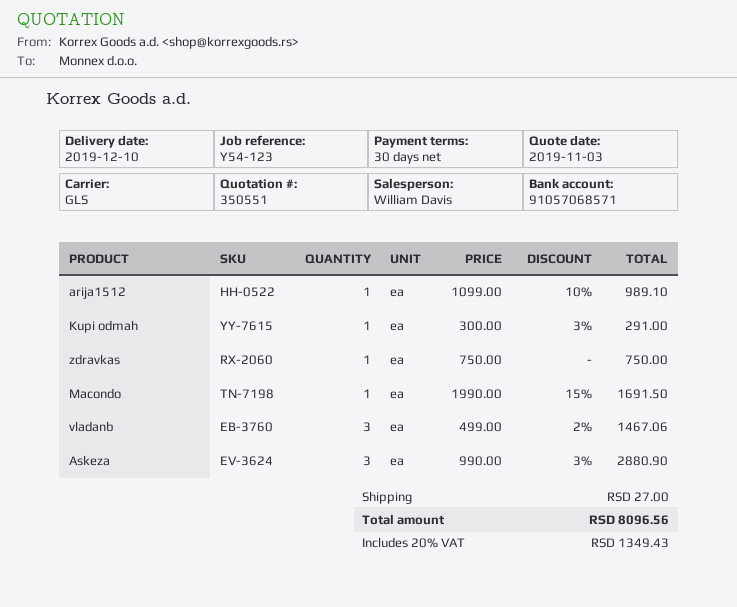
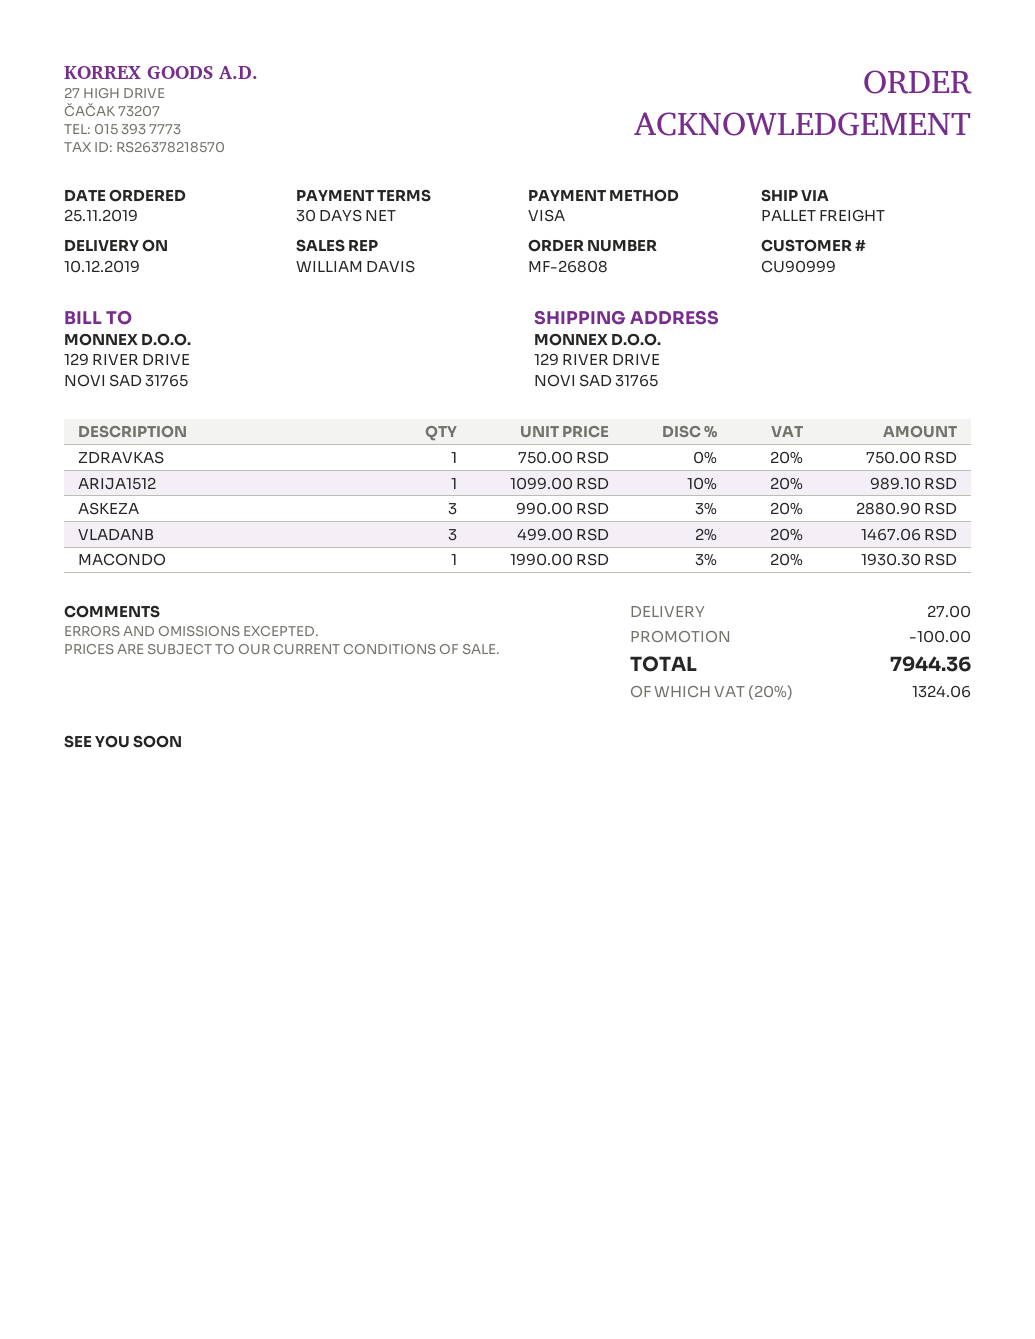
shipping method: GLS -> pallet freight
Kupi odmah: 1 x 300.00 - 3% = 291.00 -> none
Macondo: 1 x 1990.00 - 15% = 1691.50 -> 1 x 1990.00 - 3% = 1930.30
discount: none -> 100.00
tax: 20% = 1349.43 -> 20% = 1324.06
total: 8096.56 -> 7944.36

